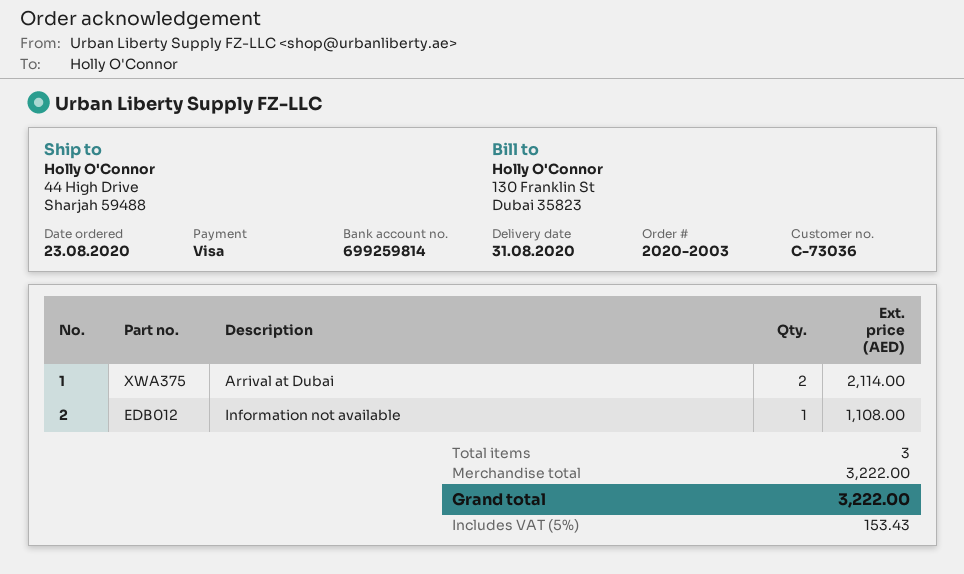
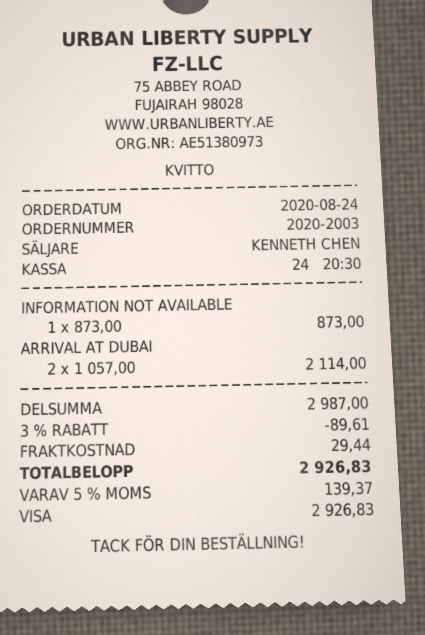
order date: 2020-08-23 -> 2020-08-24
Information not available: 1 for 1108.00 -> 1 for 873.00
subtotal: 3222.00 -> 2987.00
discount: none -> 3% = 89.61
shipping: none -> 29.44
tax: 5% = 153.43 -> 5% = 139.37
total: 3222.00 -> 2926.83

